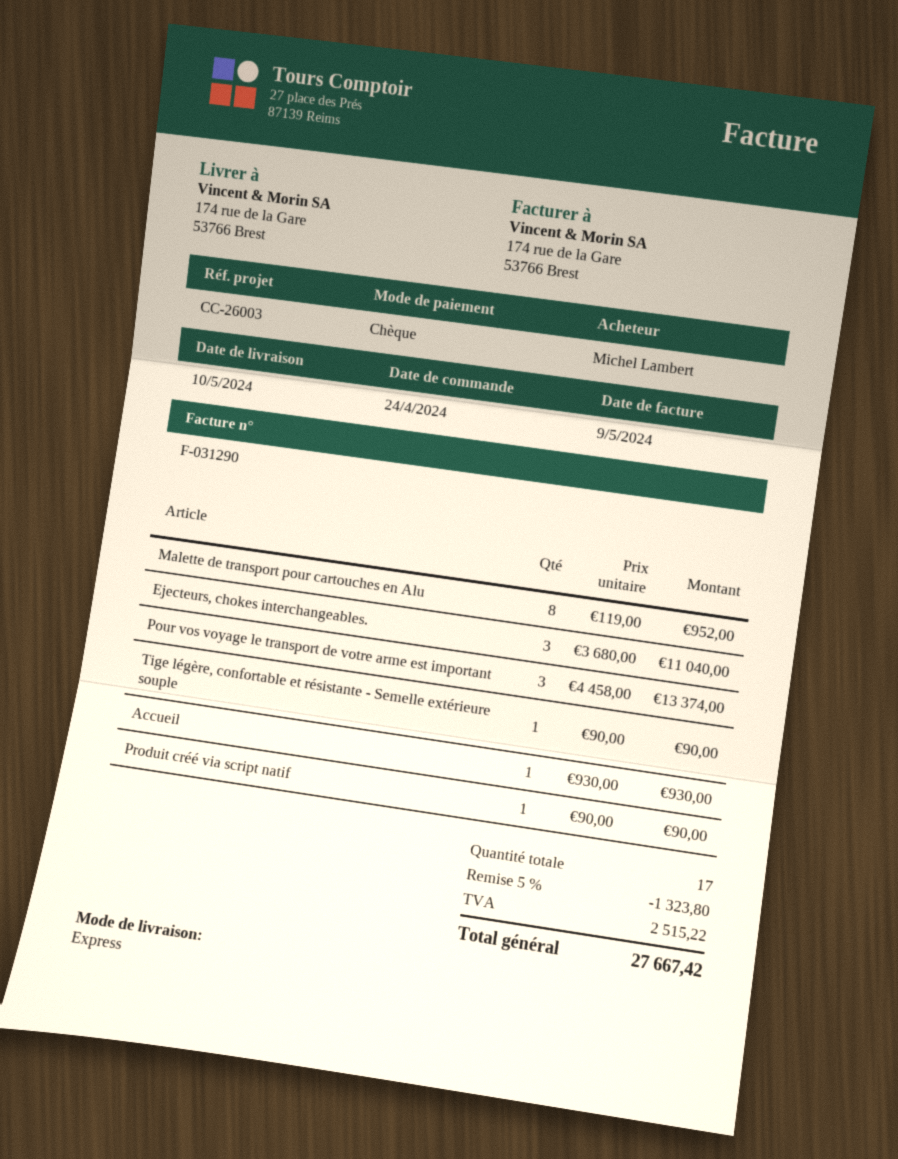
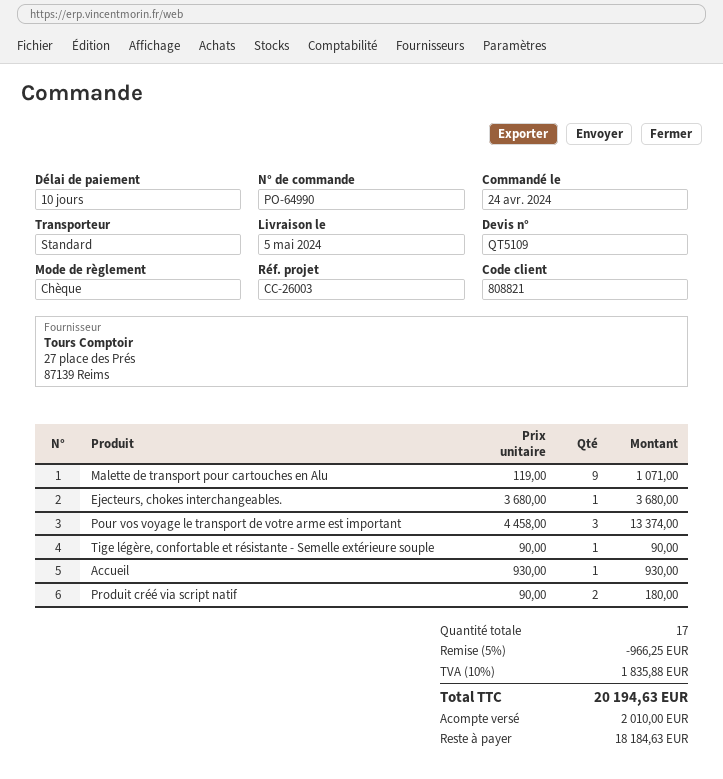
delivery date: 2024-05-10 -> 2024-05-05
shipping method: express -> standard
Malette de transport pour cartouches en Alu: 8 x 119.00 = 952.00 -> 9 x 119.00 = 1071.00
Ejecteurs, chokes interchangeables.: 3 x 3680.00 = 11040.00 -> 1 x 3680.00 = 3680.00
Produit créé via script natif: 1 x 90.00 = 90.00 -> 2 x 90.00 = 180.00
discount: 5% = 1323.80 -> 5% = 966.25
tax: 2515.22 -> 1835.88
total: 27667.42 -> 20194.63

